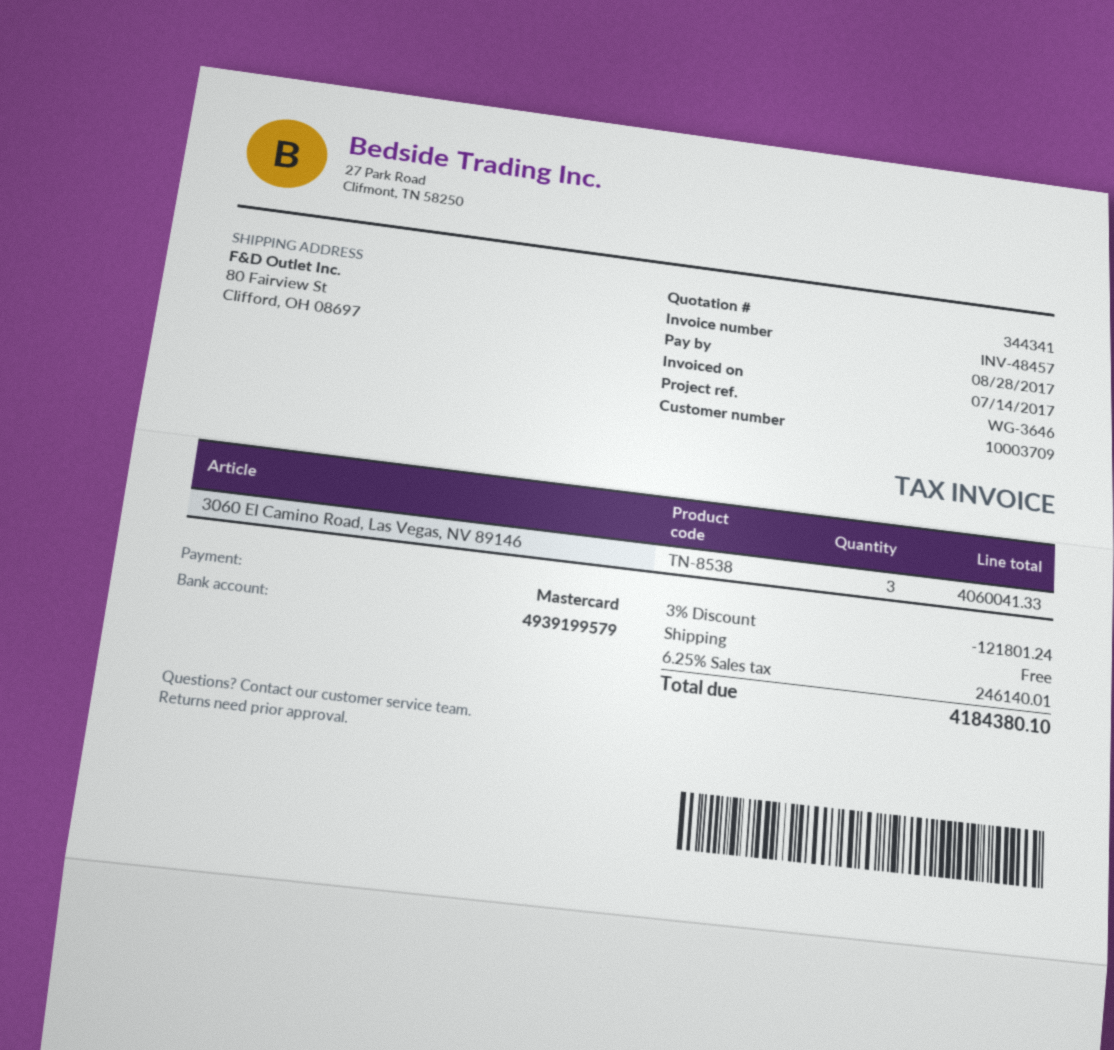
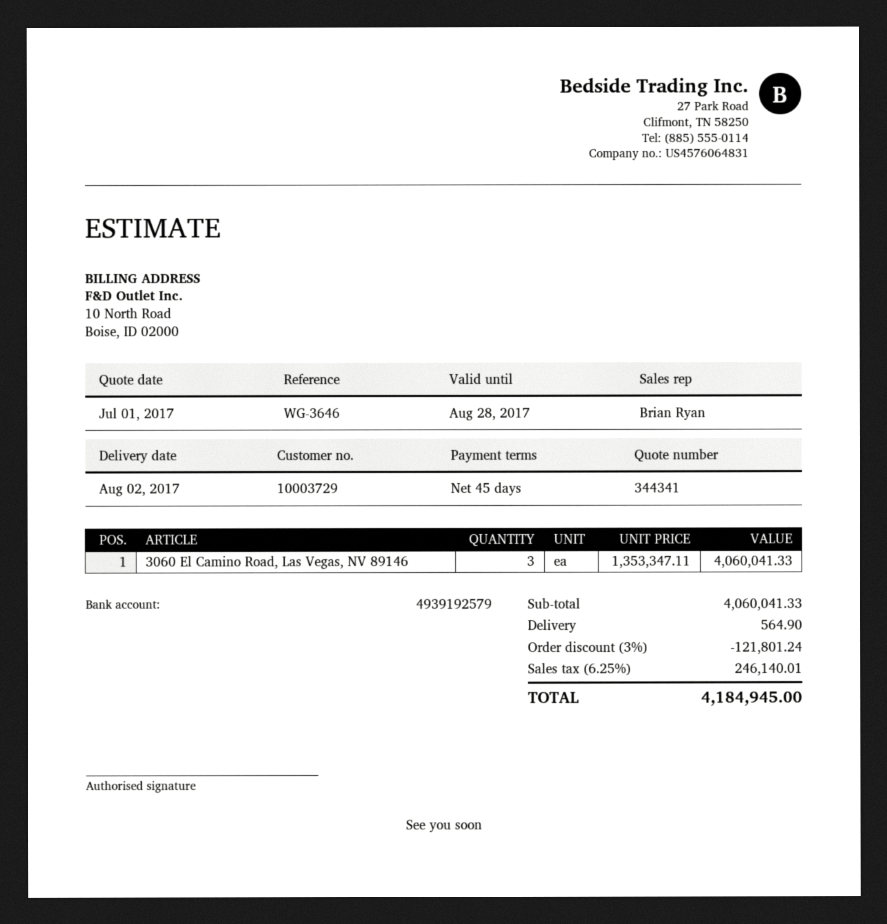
customer number: 10003709 -> 10003729
bank account: 4939199579 -> 4939192579
shipping: 0.00 -> 564.90
total: 4184380.10 -> 4184945.00

